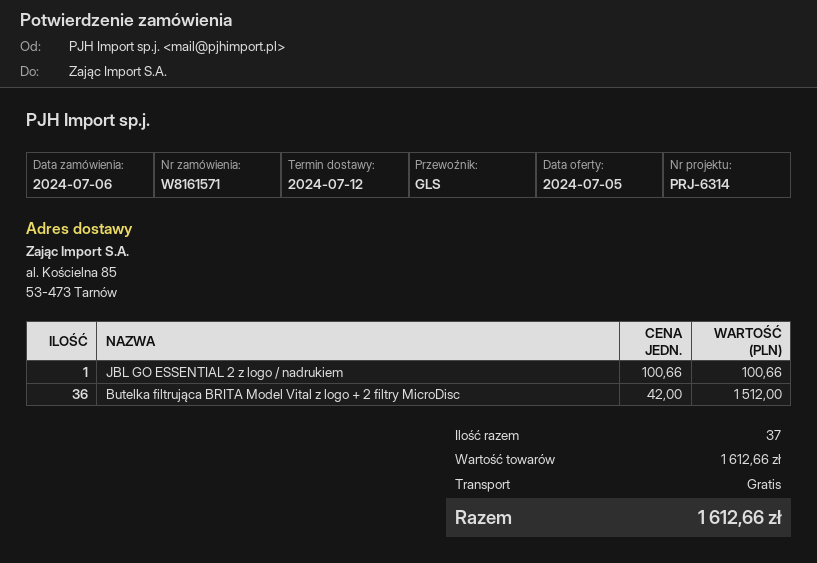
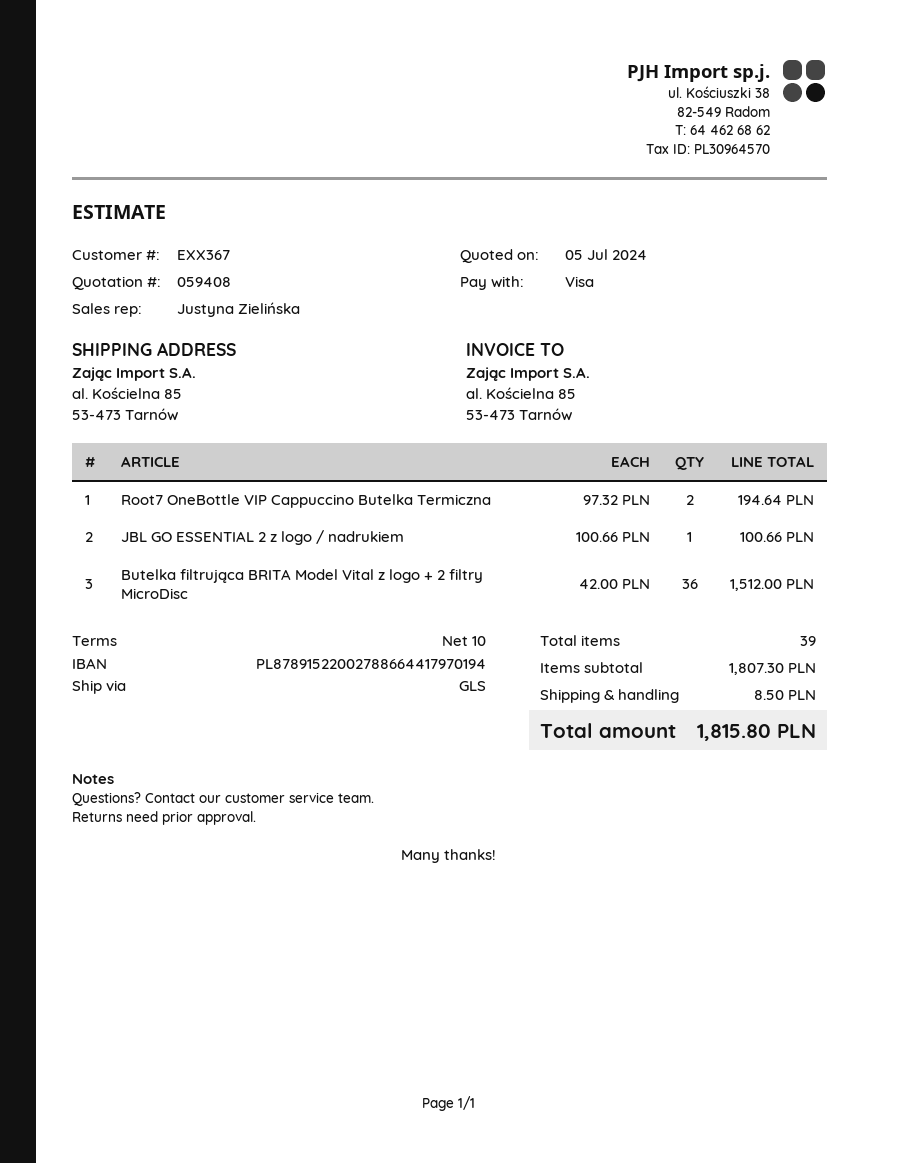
Root7 OneBottle VIP Cappuccino Butelka Termiczna: none -> 2 x 97.32 = 194.64
total quantity: 37 -> 39
subtotal: 1612.66 -> 1807.30
shipping: 0.00 -> 8.50
total: 1612.66 -> 1815.80

